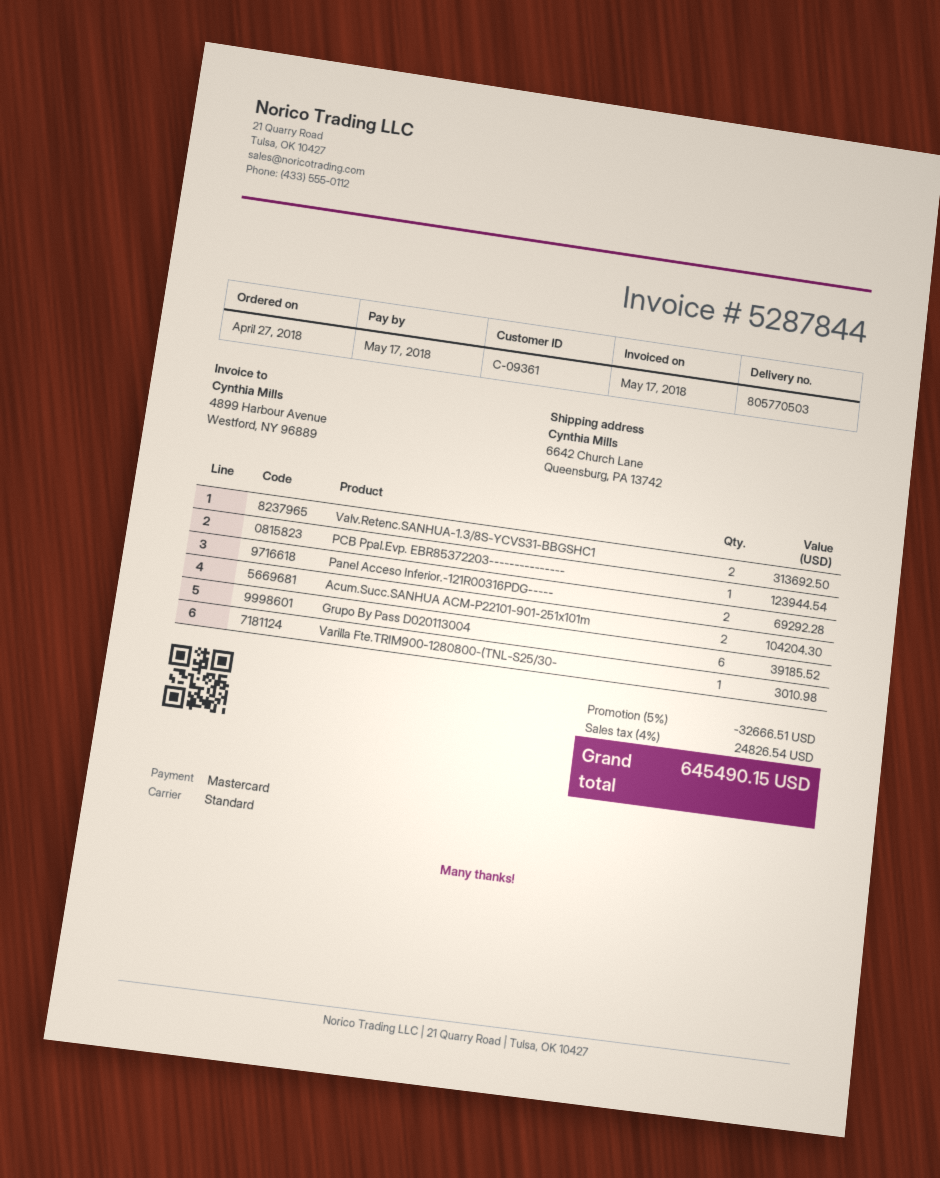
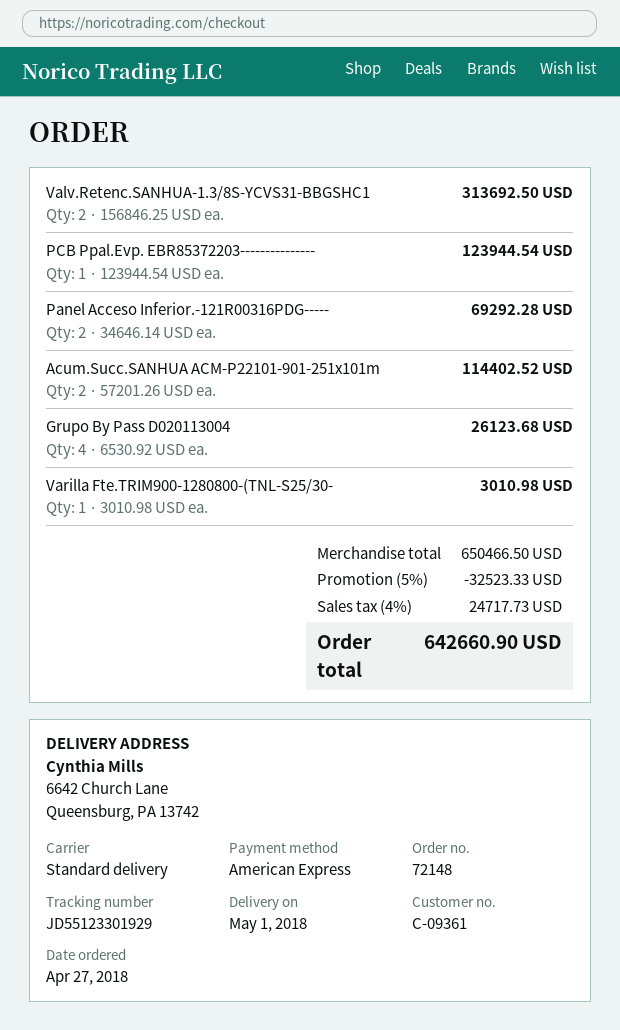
payment method: Mastercard -> American Express
Acum.Succ.SANHUA ACM-P22101-901-251x101m: 2 for 104204.30 -> 2 for 114402.52
Grupo By Pass D020113004: 6 for 39185.52 -> 4 for 26123.68
discount: 5% = 32666.51 -> 5% = 32523.33
tax: 4% = 24826.54 -> 4% = 24717.73
total: 645490.15 -> 642660.90

